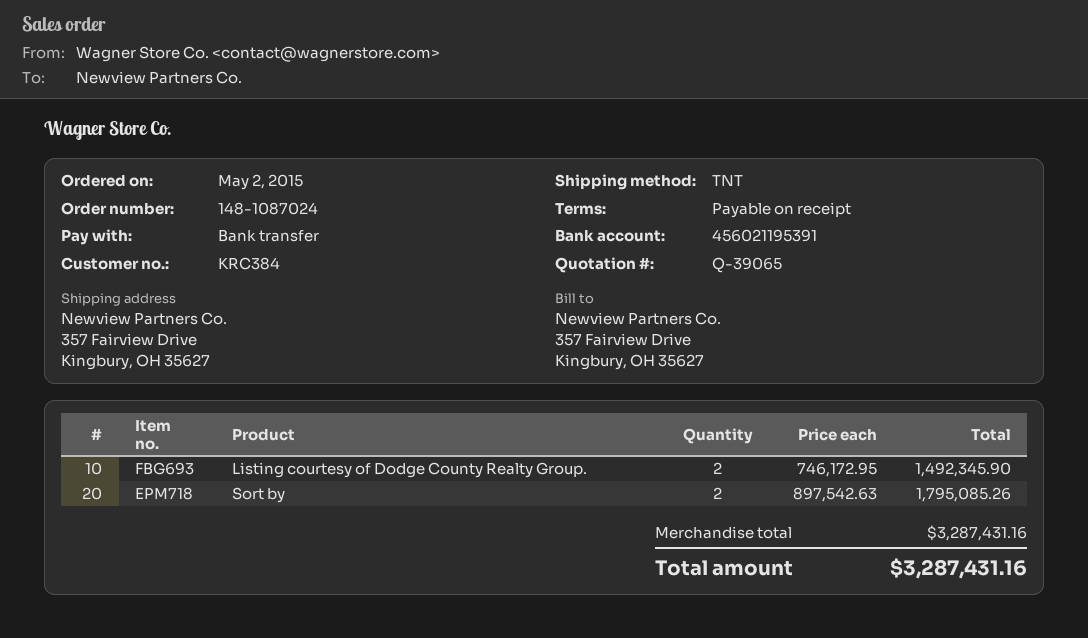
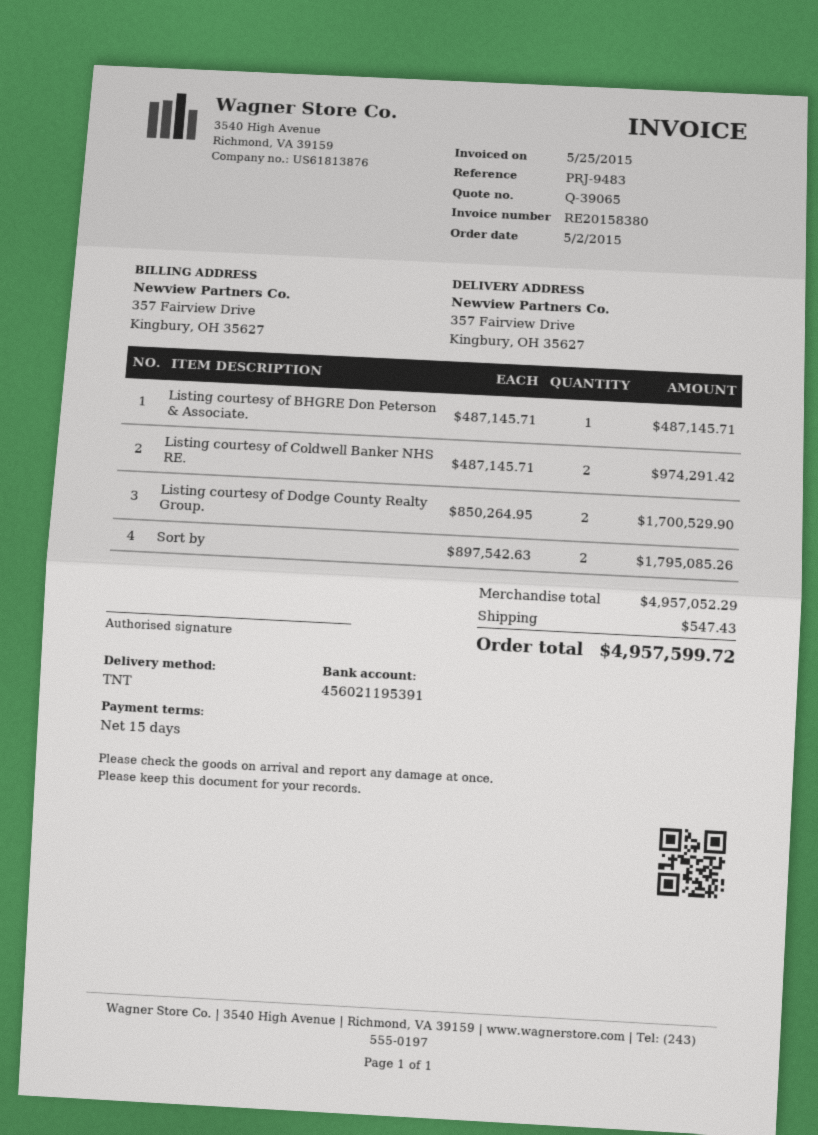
payment terms: on receipt -> 15 days
Listing courtesy of Dodge County Realty Group.: 2 x 746172.95 = 1492345.90 -> 2 x 850264.95 = 1700529.90
Listing courtesy of BHGRE Don Peterson & Associate.: none -> 1 x 487145.71 = 487145.71
Listing courtesy of Coldwell Banker NHS RE.: none -> 2 x 487145.71 = 974291.42
subtotal: 3287431.16 -> 4957052.29
shipping: none -> 547.43
total: 3287431.16 -> 4957599.72

